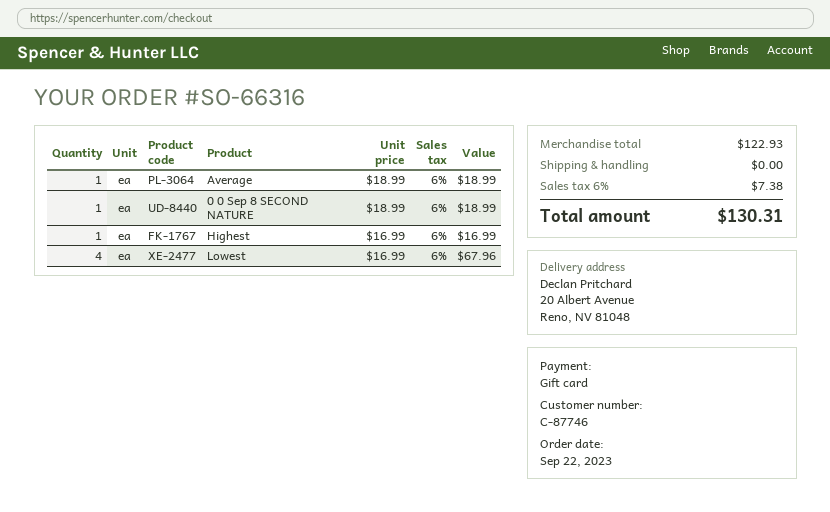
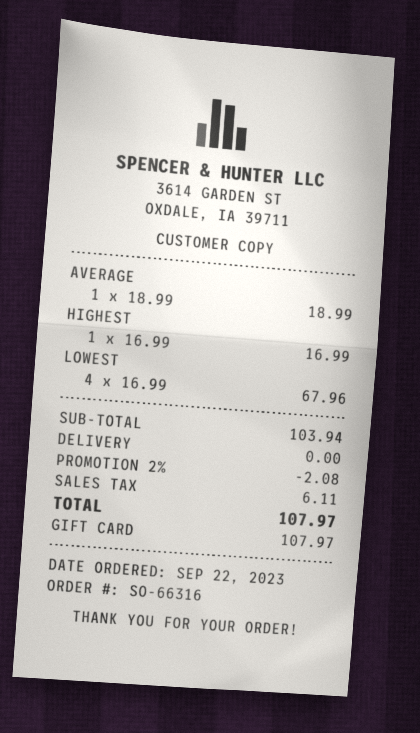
0 0 Sep 8 SECOND NATURE: 1 x 18.99 = 18.99 -> none
subtotal: 122.93 -> 103.94
discount: none -> 2% = 2.08
tax: 7.38 -> 6.11
total: 130.31 -> 107.97

